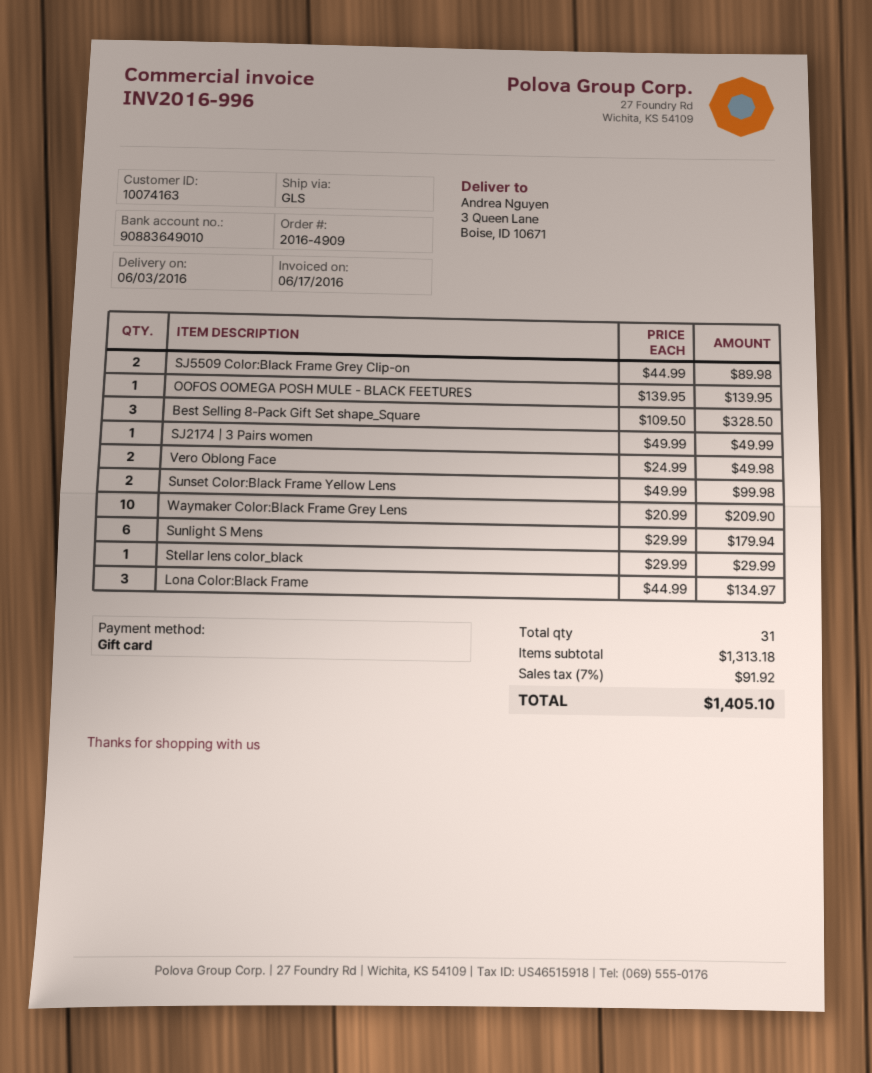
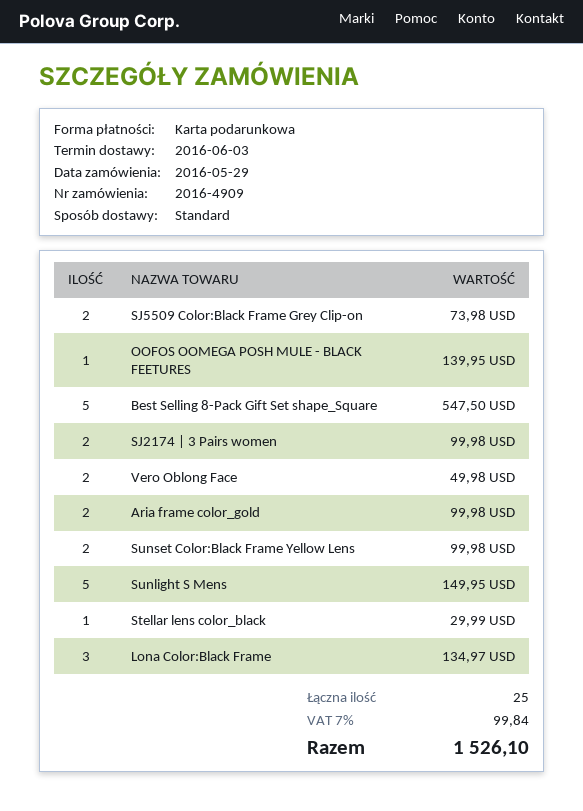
shipping method: GLS -> standard
SJ5509 Color:Black Frame Grey Clip-on: 2 for 89.98 -> 2 for 73.98
Best Selling 8-Pack Gift Set shape_Square: 3 for 328.50 -> 5 for 547.50
SJ2174 | 3 Pairs women: 1 for 49.99 -> 2 for 99.98
Waymaker Color:Black Frame Grey Lens: 10 for 209.90 -> none
Sunlight S Mens: 6 for 179.94 -> 5 for 149.95
Aria frame color_gold: none -> 2 for 99.98
total quantity: 31 -> 25
tax: 7% = 91.92 -> 7% = 99.84
total: 1405.10 -> 1526.10

